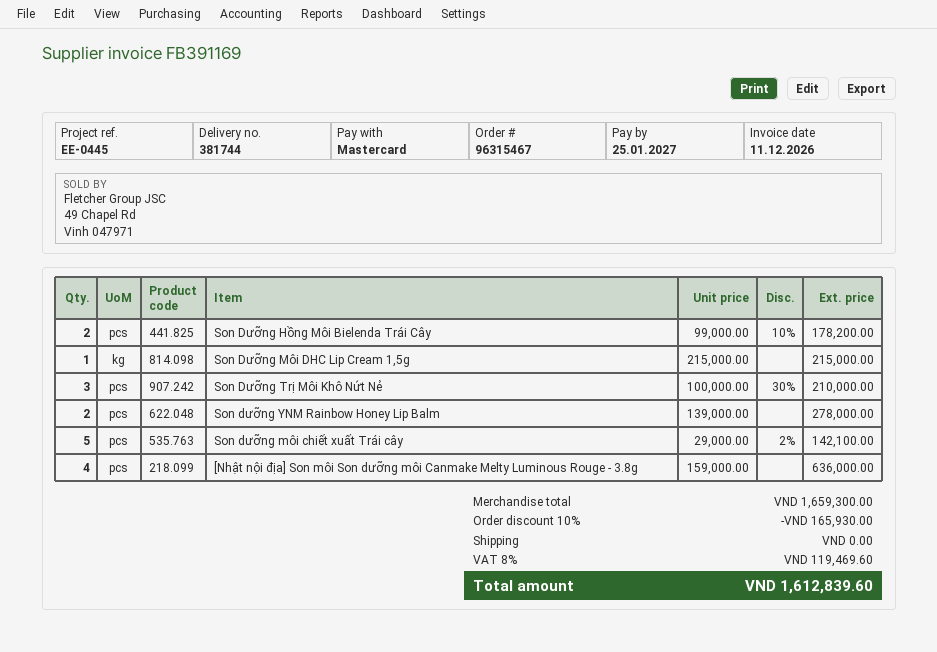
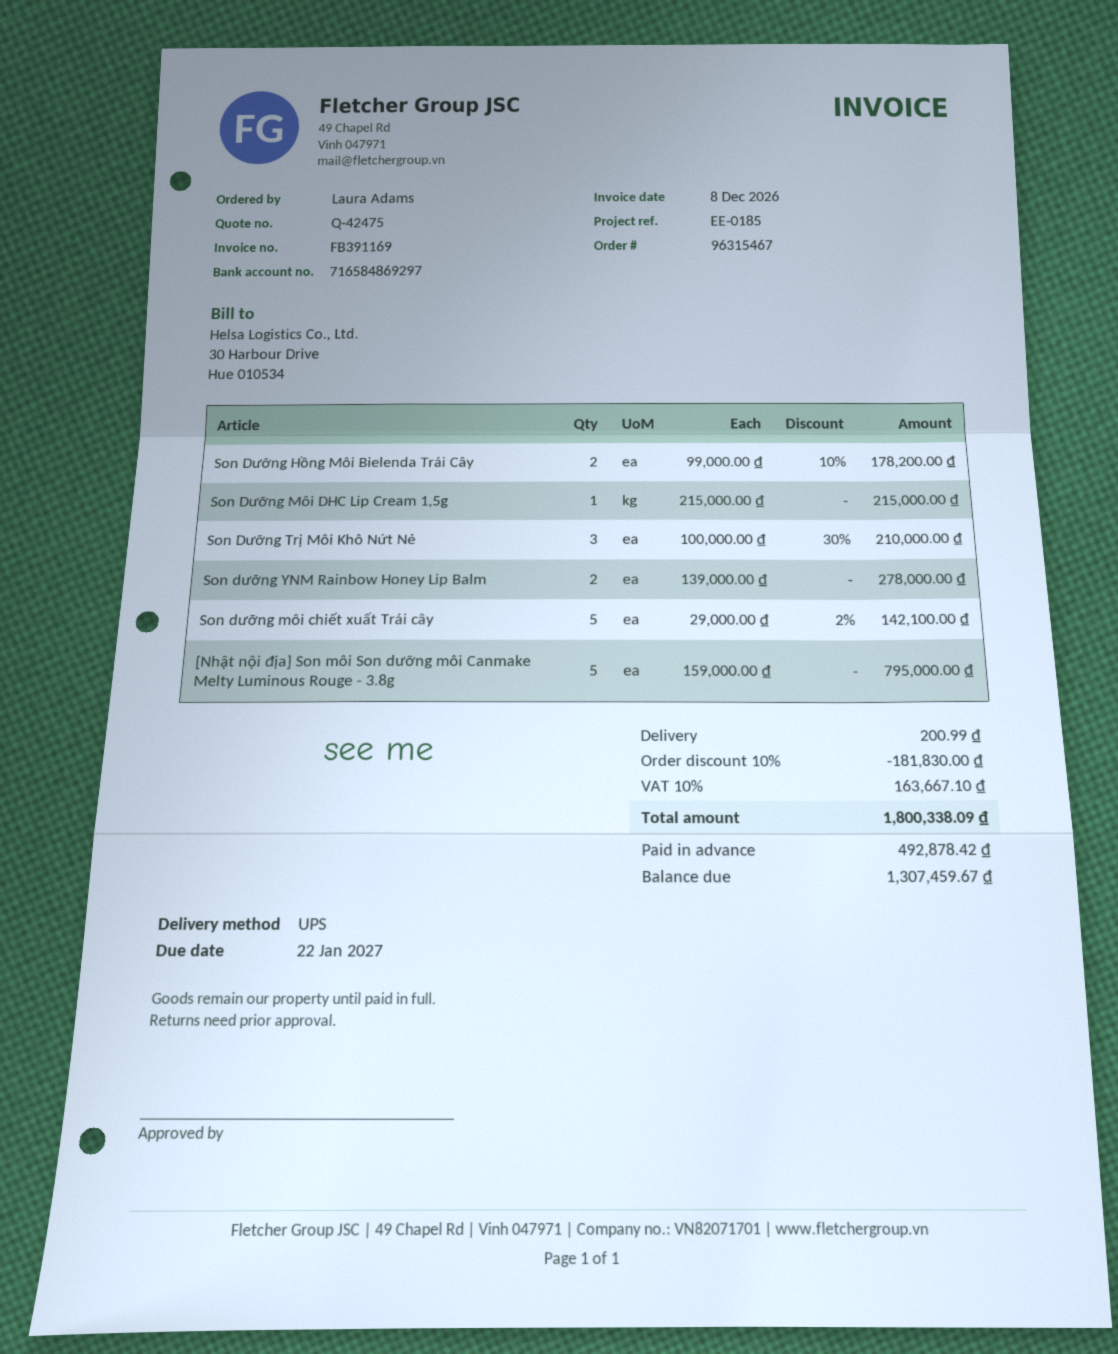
invoice date: 2026-12-11 -> 2026-12-08
due date: 2027-01-25 -> 2027-01-22
reference: EE-0445 -> EE-0185
[Nhật nội địa] Son môi Son dưỡng môi Canmake Melty Luminous Rouge - 3.8g: 4 x 159000.00 = 636000.00 -> 5 x 159000.00 = 795000.00
discount: 10% = 165930.00 -> 10% = 181830.00
shipping: 0.00 -> 200.99
tax: 8% = 119469.60 -> 10% = 163667.10
total: 1612839.60 -> 1800338.09

